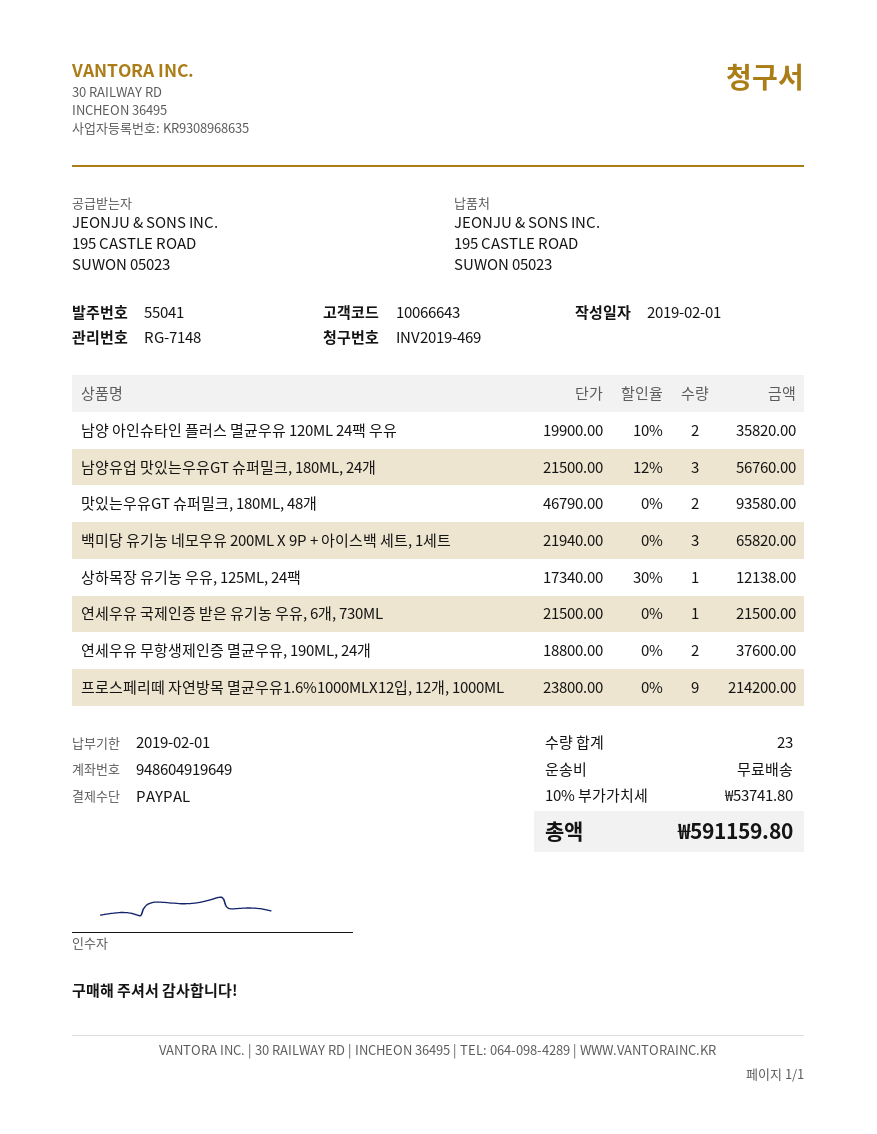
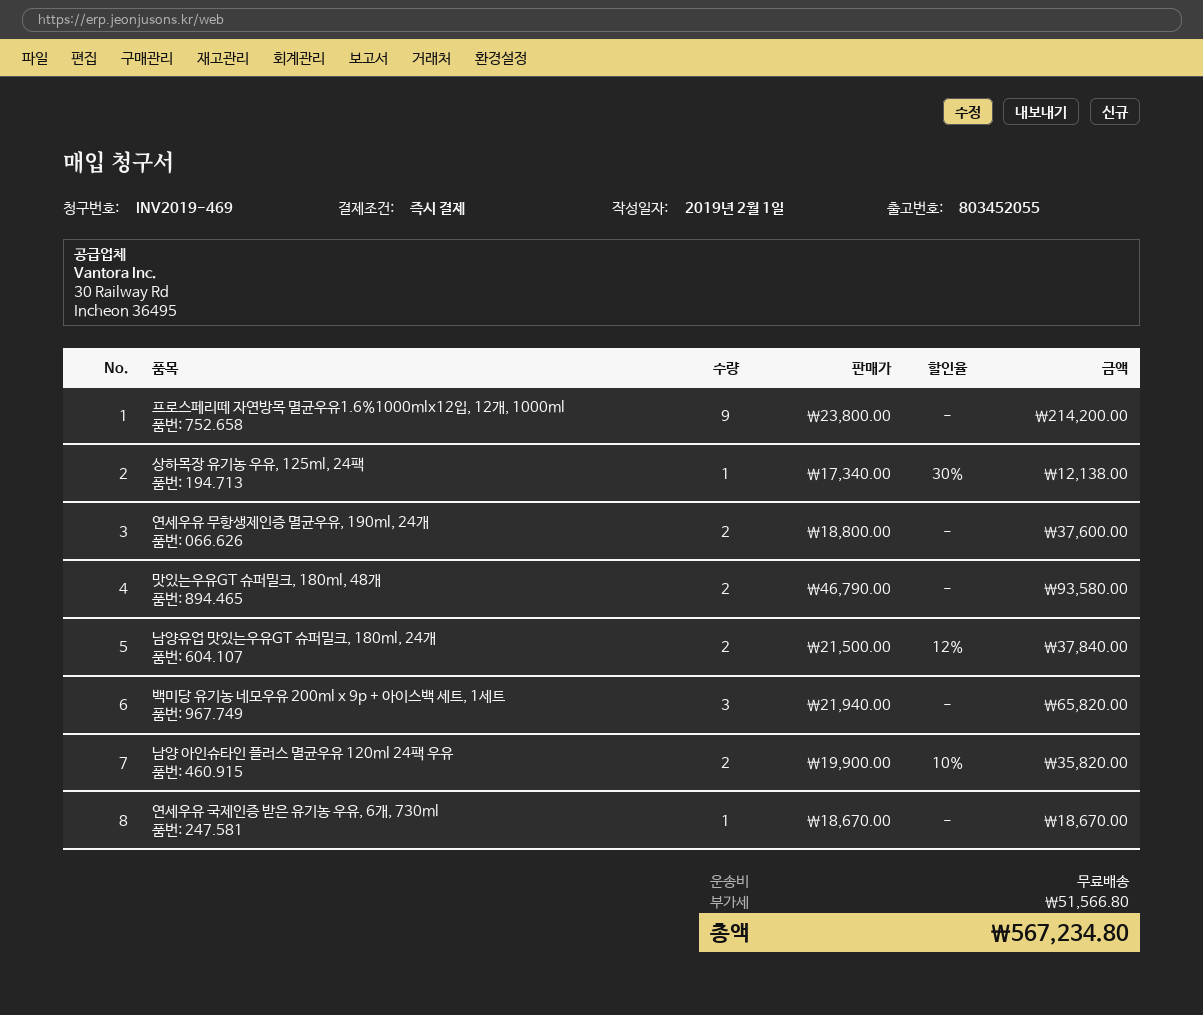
남양유업 맛있는우유GT 슈퍼밀크, 180ML, 24개: 3 x 21500.00 - 12% = 56760.00 -> 2 x 21500.00 - 12% = 37840.00
연세우유 국제인증 받은 유기농 우유, 6개, 730ML: 1 x 21500.00 = 21500.00 -> 1 x 18670.00 = 18670.00
tax: 53741.80 -> 51566.80
total: 591159.80 -> 567234.80

